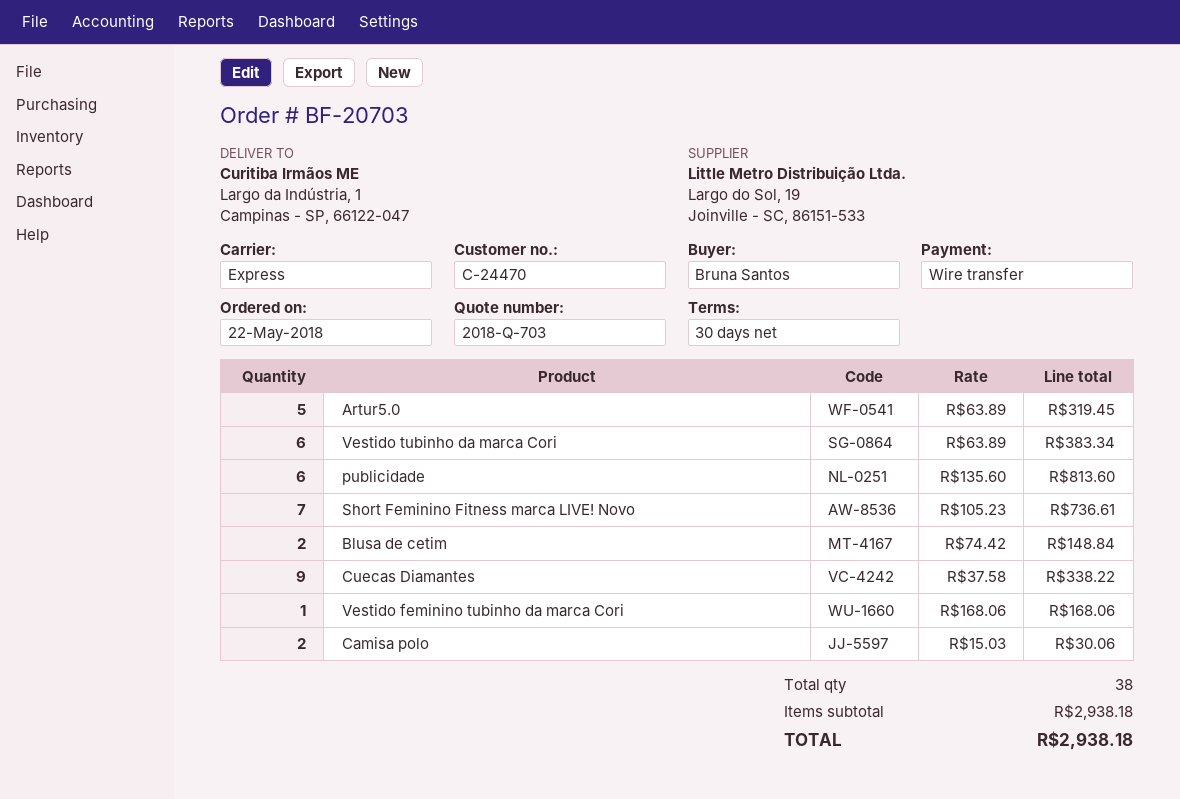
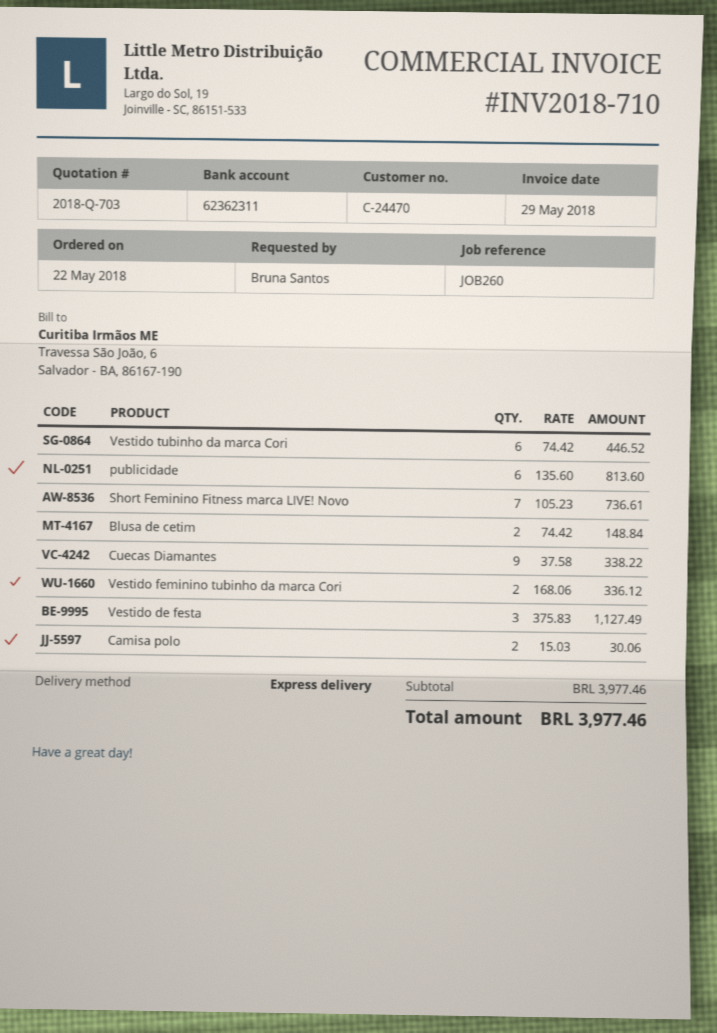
Artur5.0: 5 x 63.89 = 319.45 -> none
Vestido tubinho da marca Cori: 6 x 63.89 = 383.34 -> 6 x 74.42 = 446.52
Vestido feminino tubinho da marca Cori: 1 x 168.06 = 168.06 -> 2 x 168.06 = 336.12
Vestido de festa: none -> 3 x 375.83 = 1127.49
subtotal: 2938.18 -> 3977.46
total: 2938.18 -> 3977.46

